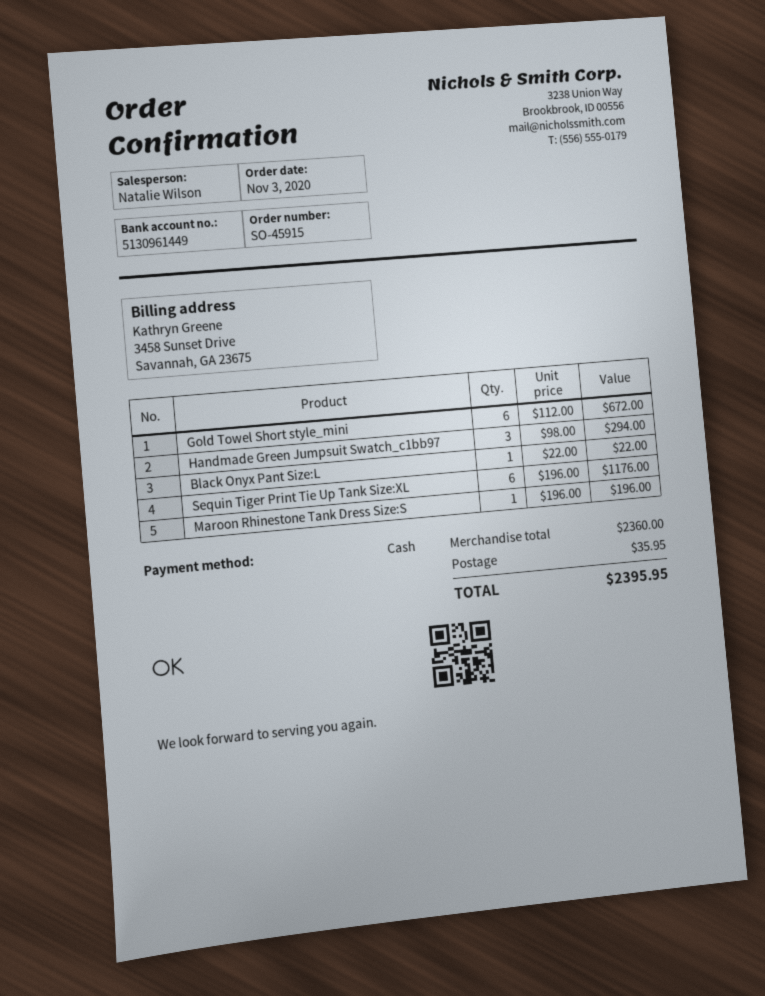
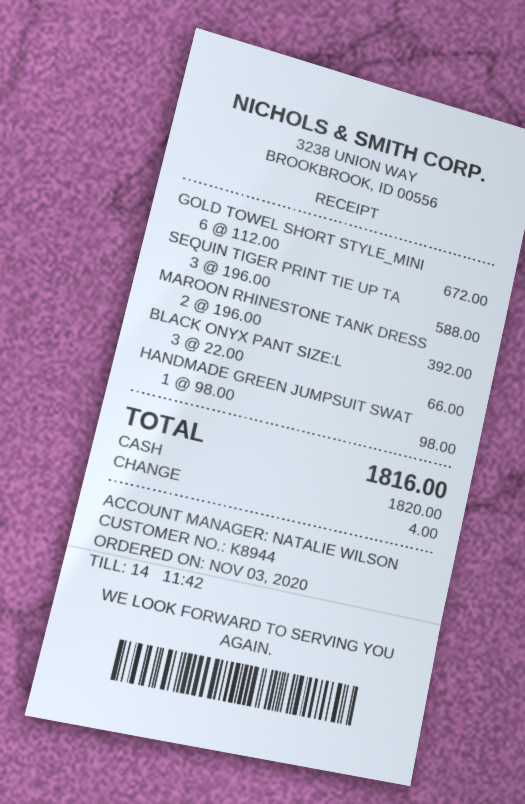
Handmade Green Jumpsuit Swatch_c1bb97: 3 x 98.00 = 294.00 -> 1 x 98.00 = 98.00
Black Onyx Pant Size:L: 1 x 22.00 = 22.00 -> 3 x 22.00 = 66.00
Sequin Tiger Print Tie Up Tank Size:XL: 6 x 196.00 = 1176.00 -> 3 x 196.00 = 588.00
Maroon Rhinestone Tank Dress Size:S: 1 x 196.00 = 196.00 -> 2 x 196.00 = 392.00
shipping: 35.95 -> none
total: 2395.95 -> 1816.00

